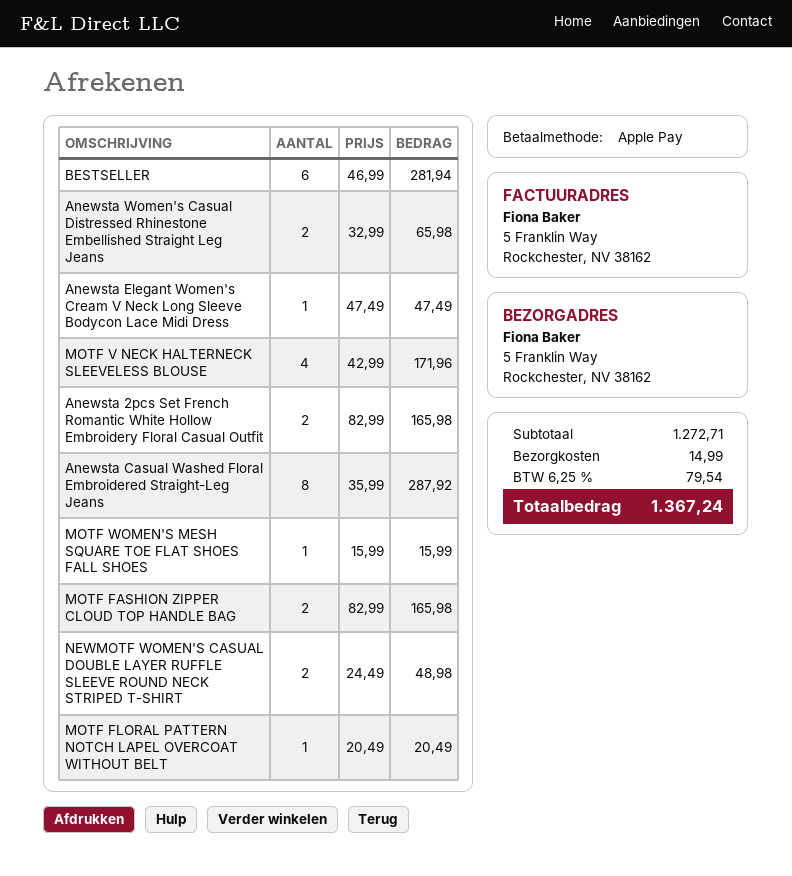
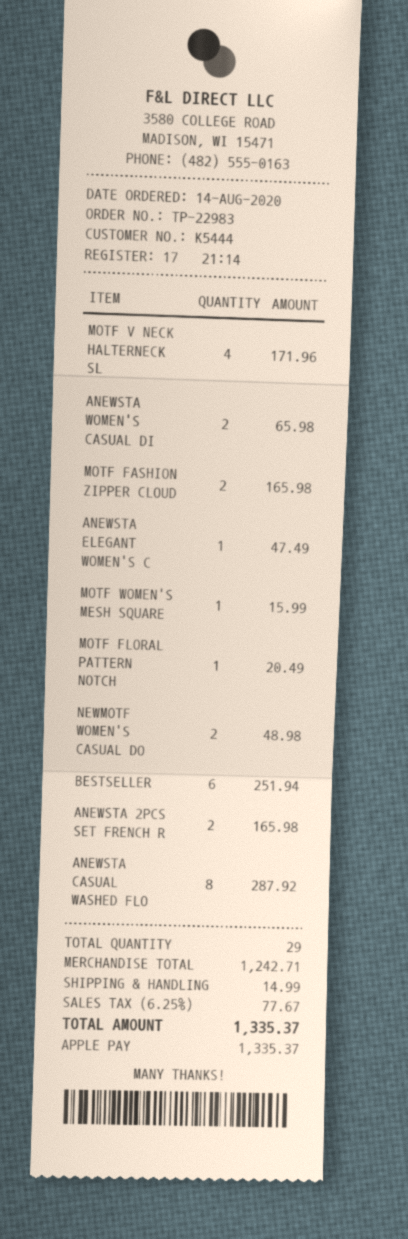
BESTSELLER: 6 for 281.94 -> 6 for 251.94
subtotal: 1272.71 -> 1242.71
tax: 6.25% = 79.54 -> 6.25% = 77.67
total: 1367.24 -> 1335.37

